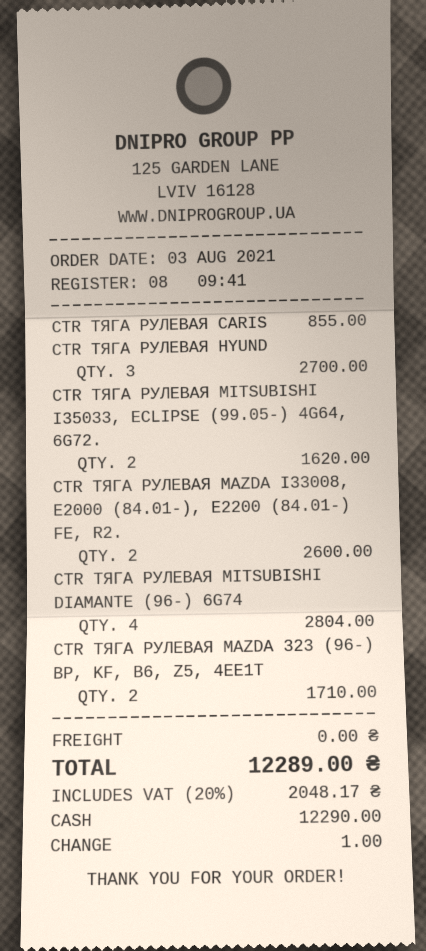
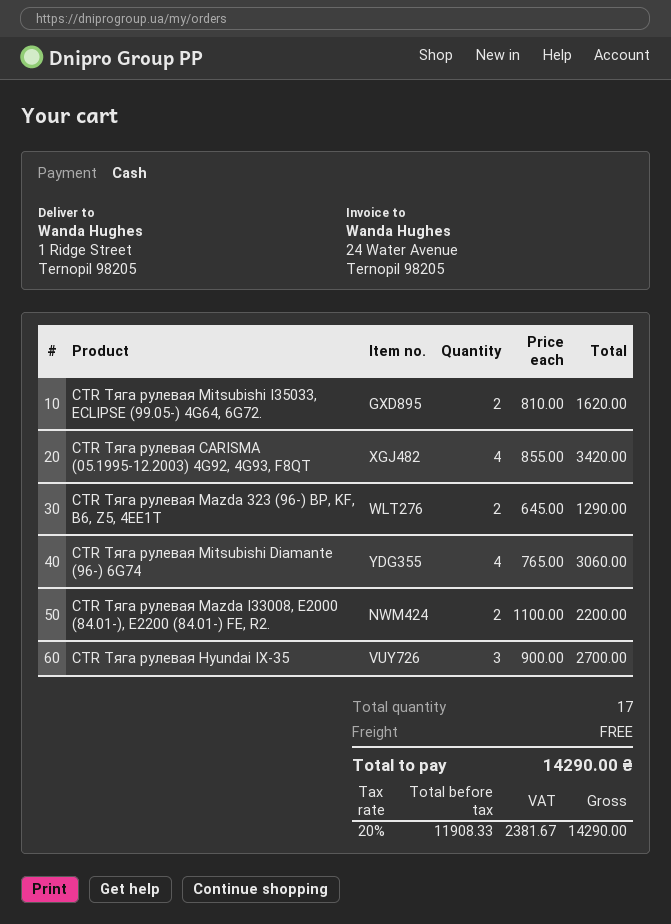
CTR ТЯГА РУЛЕВАЯ CARIS: 1 for 855.00 -> 4 for 3420.00
CTR ТЯГА РУЛЕВАЯ MAZDA I33008, E2000 (84.01-), E2200 (84.01-) FE, R2.: 2 for 2600.00 -> 2 for 2200.00
CTR ТЯГА РУЛЕВАЯ MITSUBISHI DIAMANTE (96-) 6G74: 4 for 2804.00 -> 4 for 3060.00
CTR ТЯГА РУЛЕВАЯ MAZDA 323 (96-) BP, KF, B6, Z5, 4EE1T: 2 for 1710.00 -> 2 for 1290.00
tax: 20% = 2048.17 -> 20% = 2381.67
total: 12289.00 -> 14290.00

